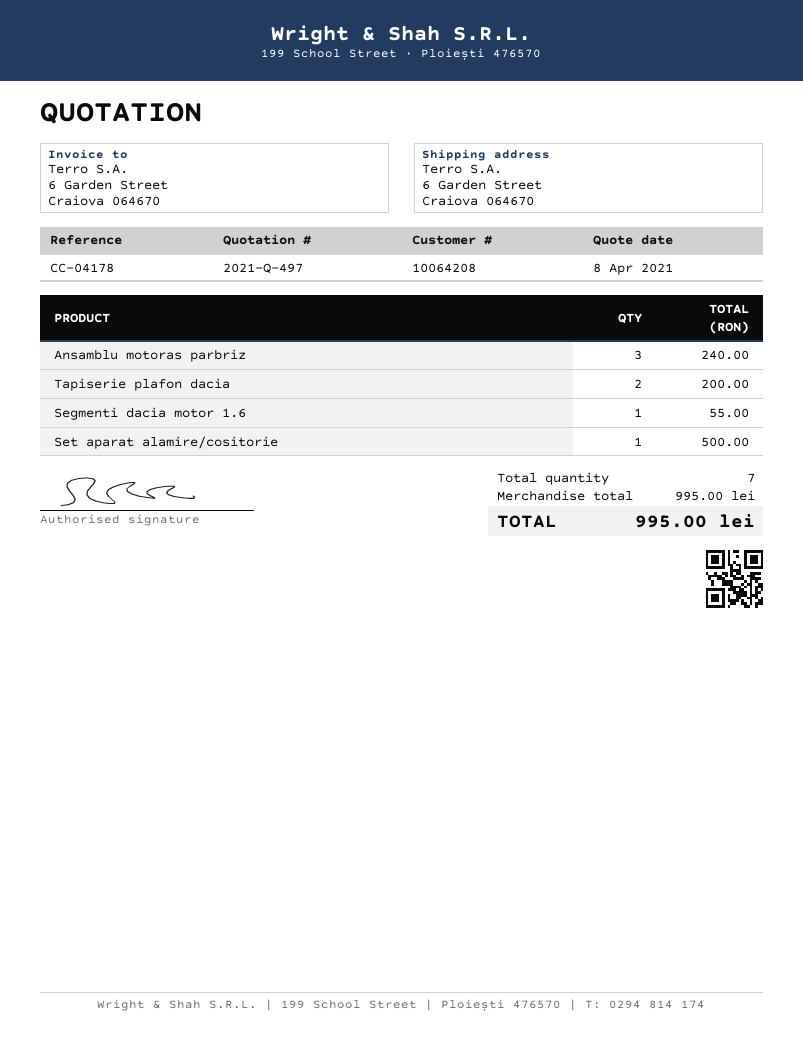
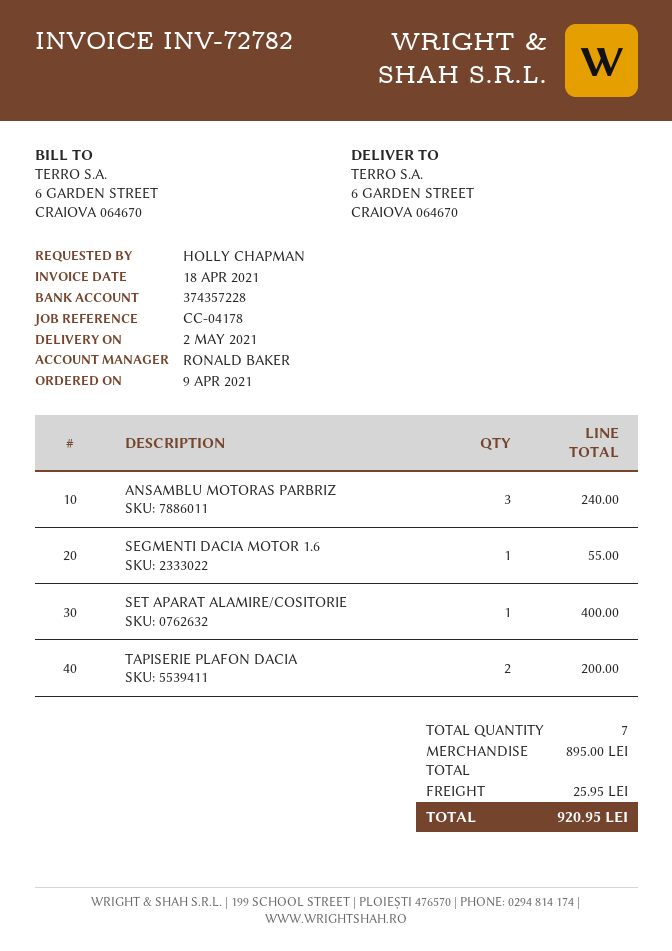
Set aparat alamire/cositorie: 1 for 500.00 -> 1 for 400.00
subtotal: 995.00 -> 895.00
shipping: none -> 25.95
total: 995.00 -> 920.95

